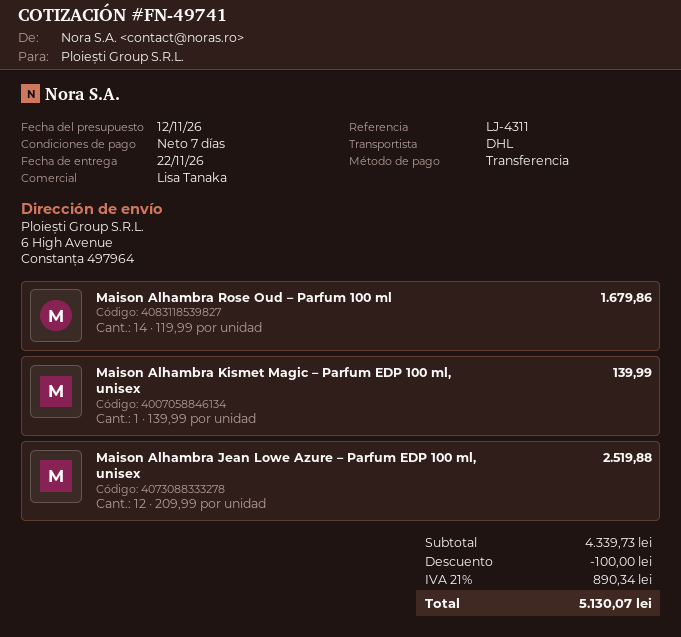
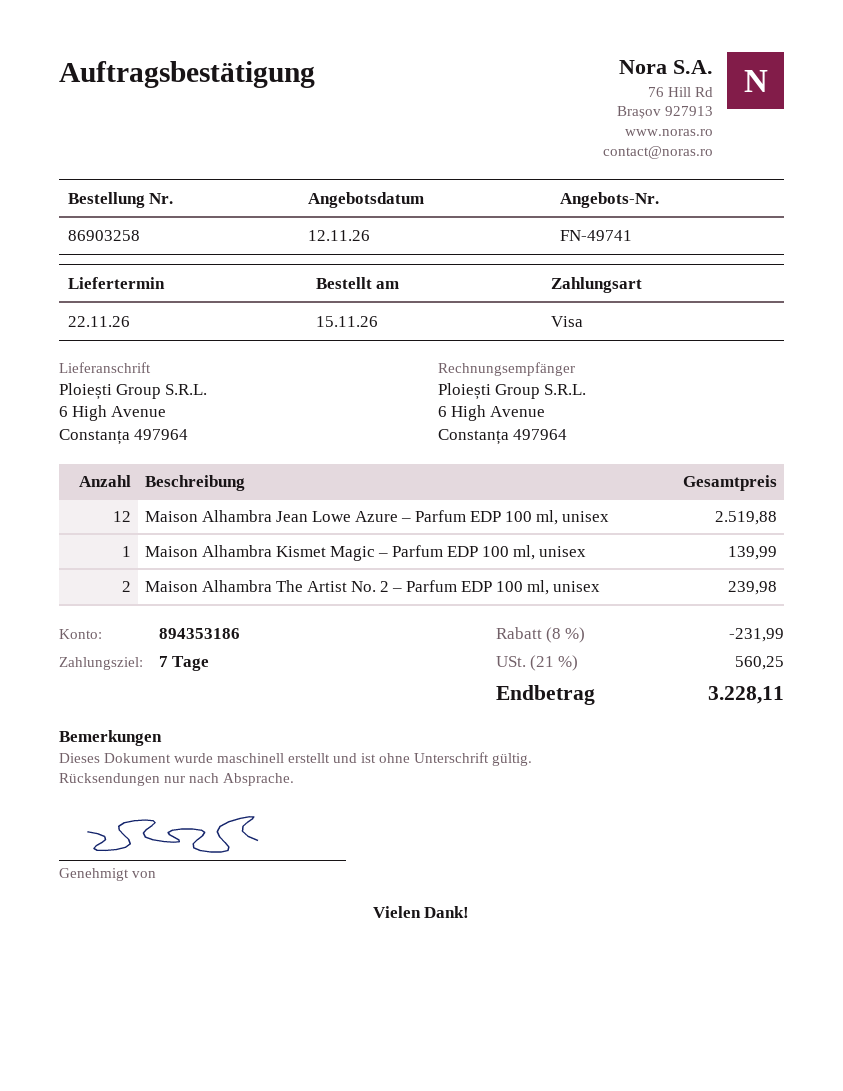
payment method: bank transfer -> Visa
Maison Alhambra Rose Oud – Parfum 100 ml: 14 for 1679.86 -> none
Maison Alhambra The Artist No. 2 – Parfum EDP 100 ml, unisex: none -> 2 for 239.98
discount: 100.00 -> 231.99
tax: 21% = 890.34 -> 21% = 560.25
total: 5130.07 -> 3228.11

